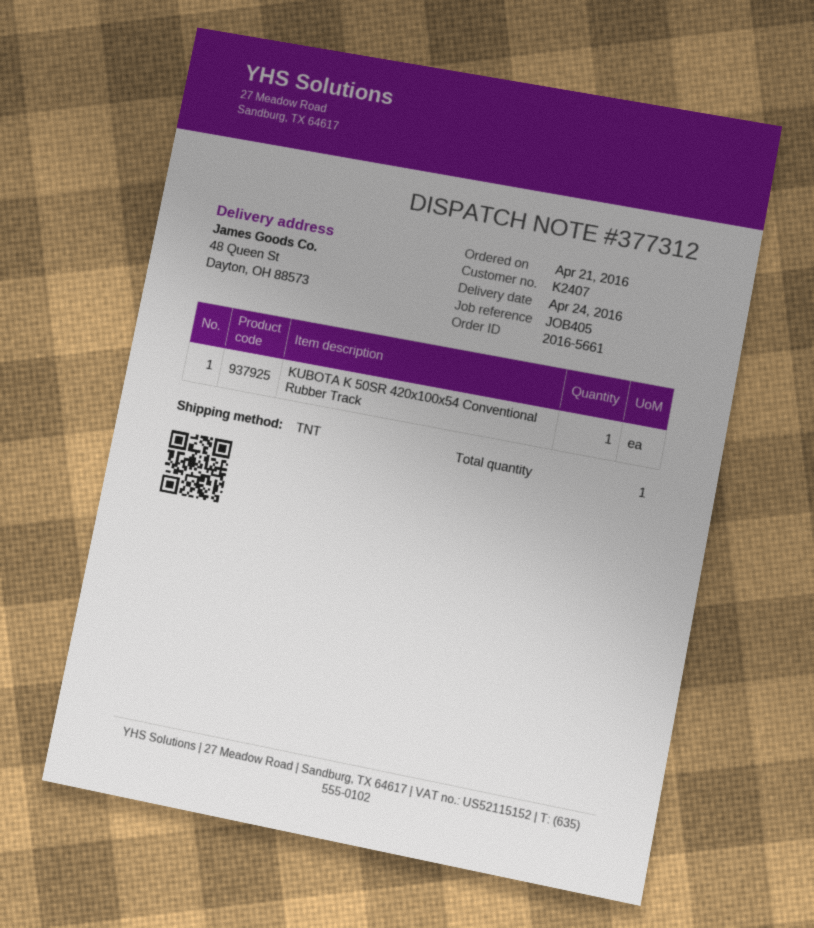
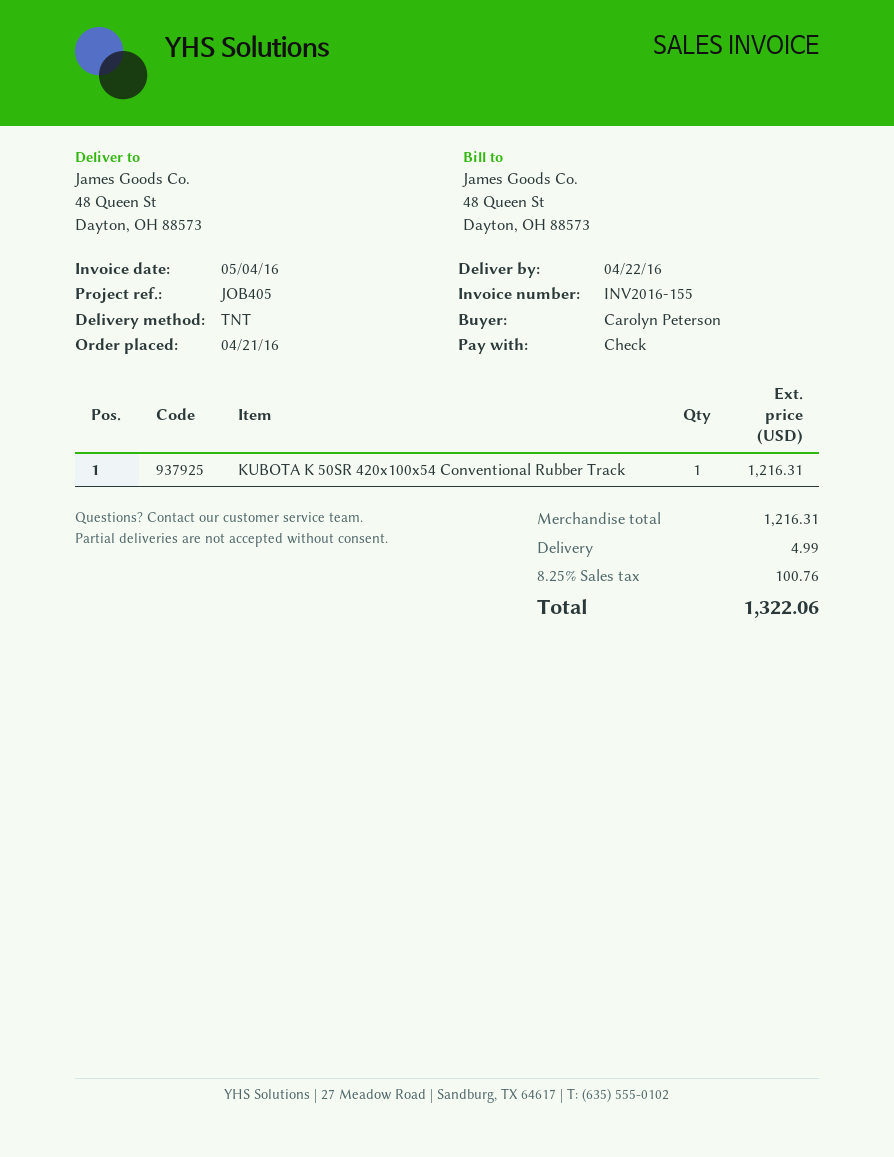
delivery date: 2016-04-24 -> 2016-04-22

